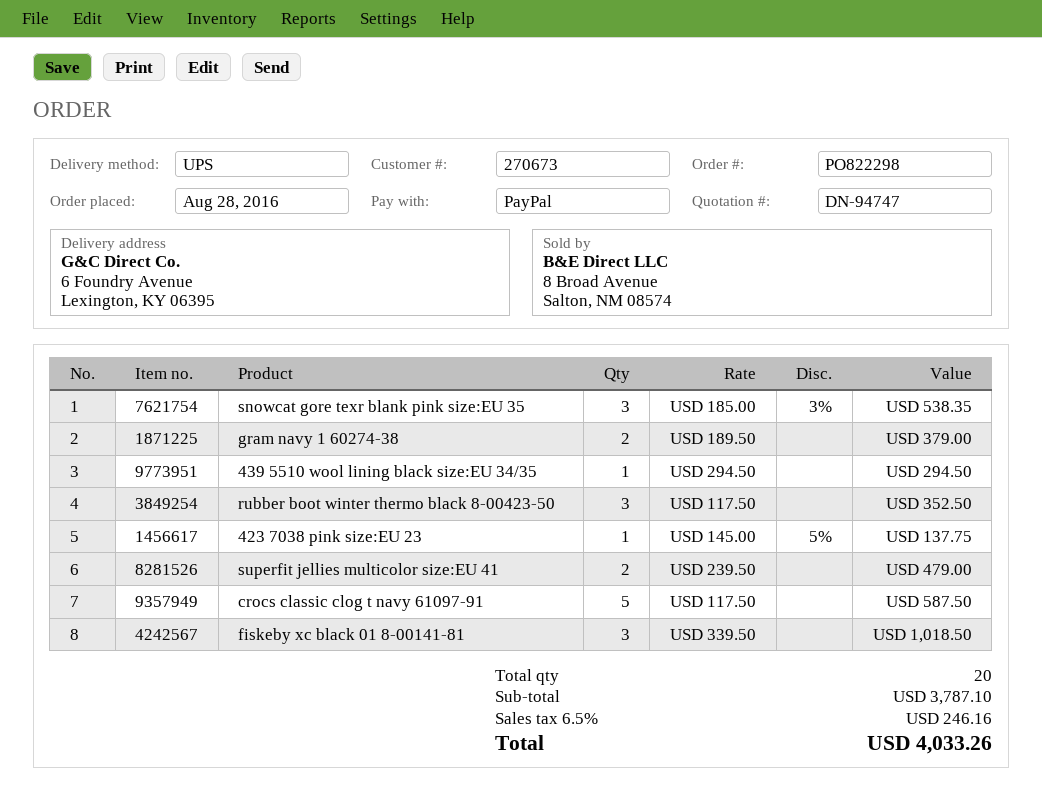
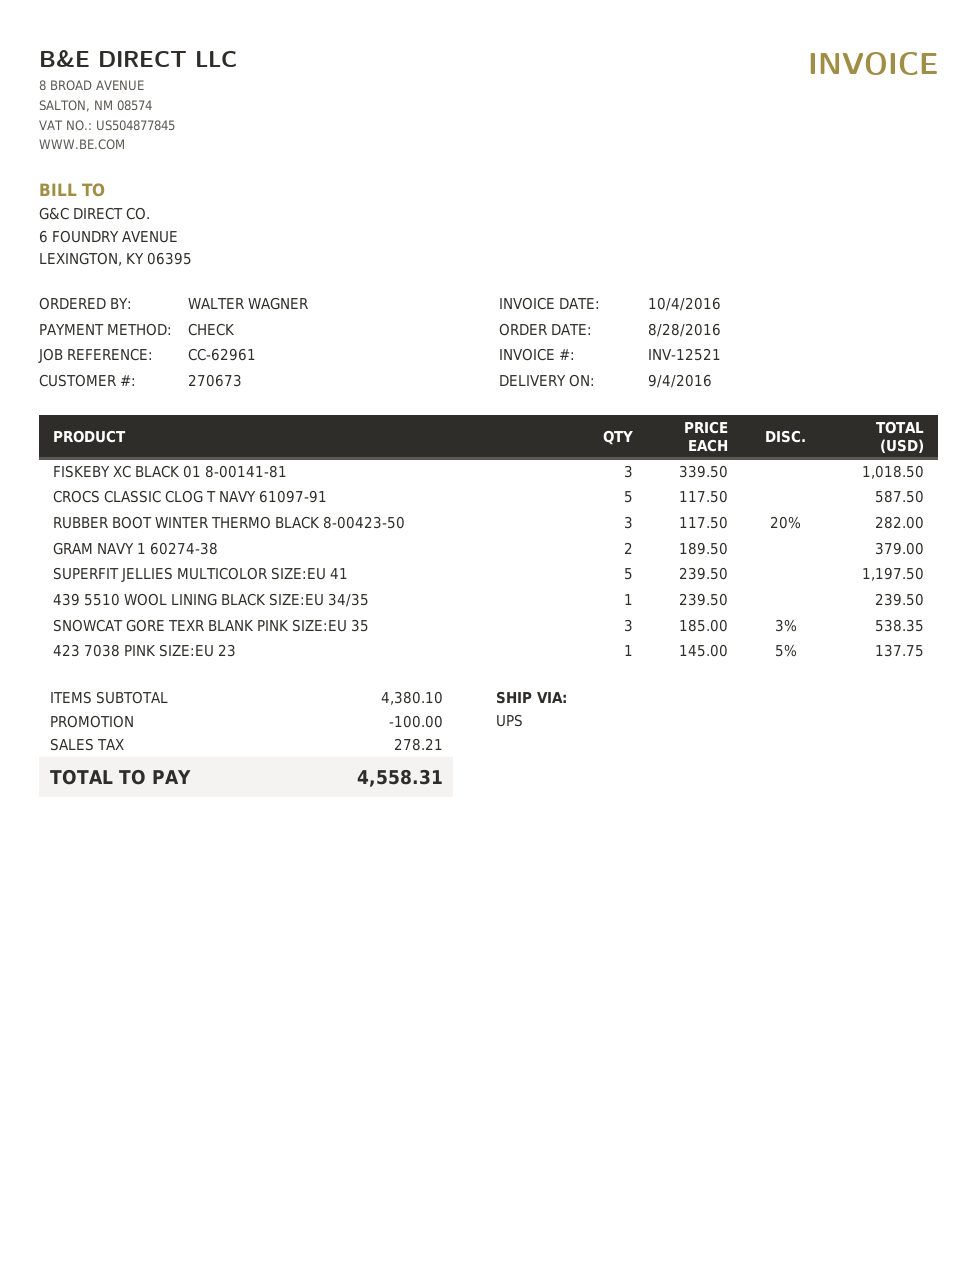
payment method: PayPal -> cheque
439 5510 wool lining black size:EU 34/35: 1 x 294.50 = 294.50 -> 1 x 239.50 = 239.50
rubber boot winter thermo black 8-00423-50: 3 x 117.50 = 352.50 -> 3 x 117.50 - 20% = 282.00
superfit jellies multicolor size:EU 41: 2 x 239.50 = 479.00 -> 5 x 239.50 = 1197.50
subtotal: 3787.10 -> 4380.10
discount: none -> 100.00
tax: 246.16 -> 278.21
total: 4033.26 -> 4558.31

